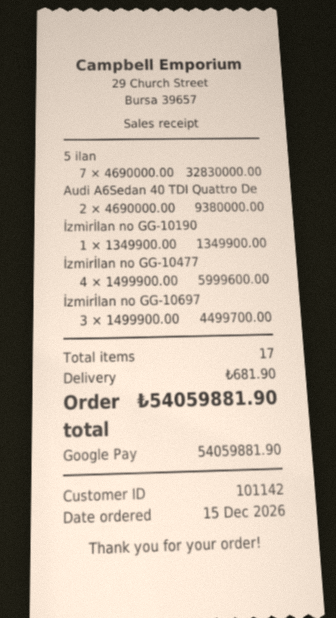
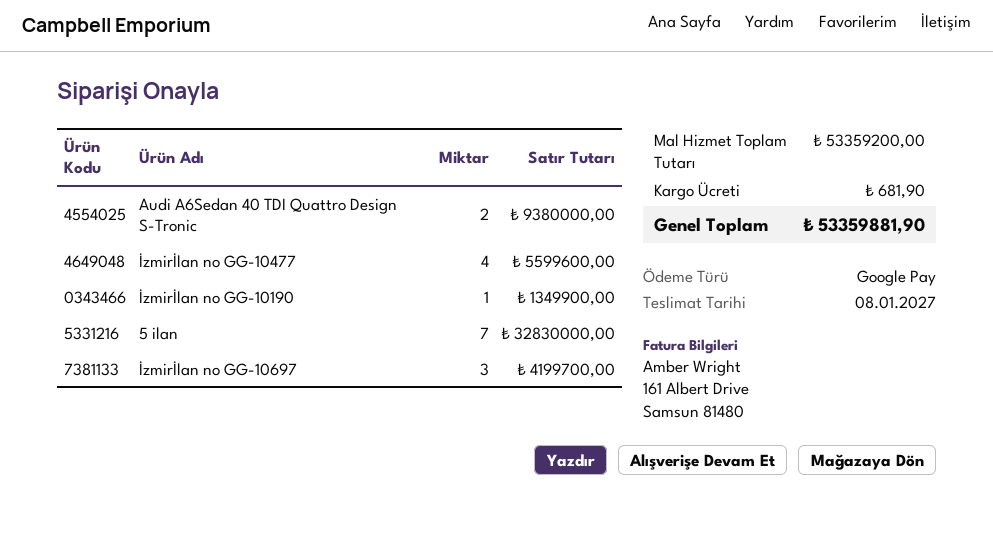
İzmirİlan no GG-10477: 4 for 5999600.00 -> 4 for 5599600.00
İzmirİlan no GG-10697: 3 for 4499700.00 -> 3 for 4199700.00
total: 54059881.90 -> 53359881.90

